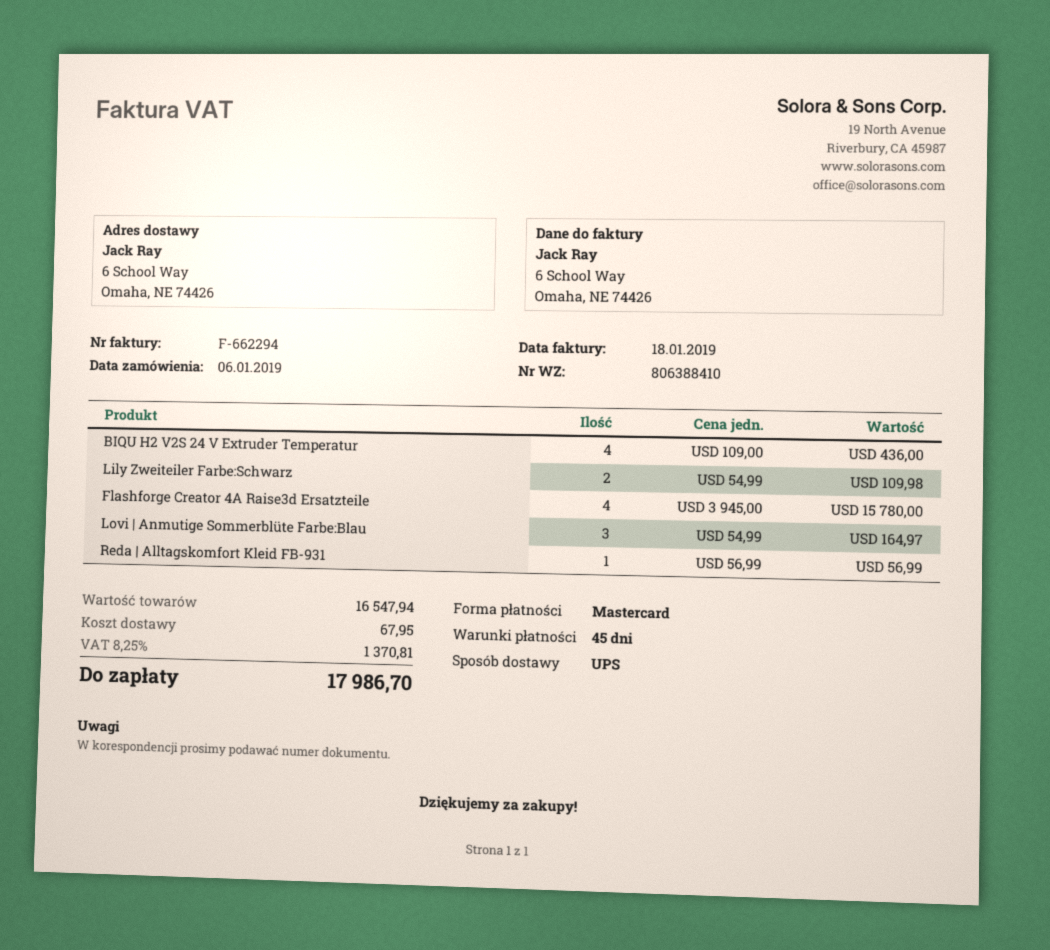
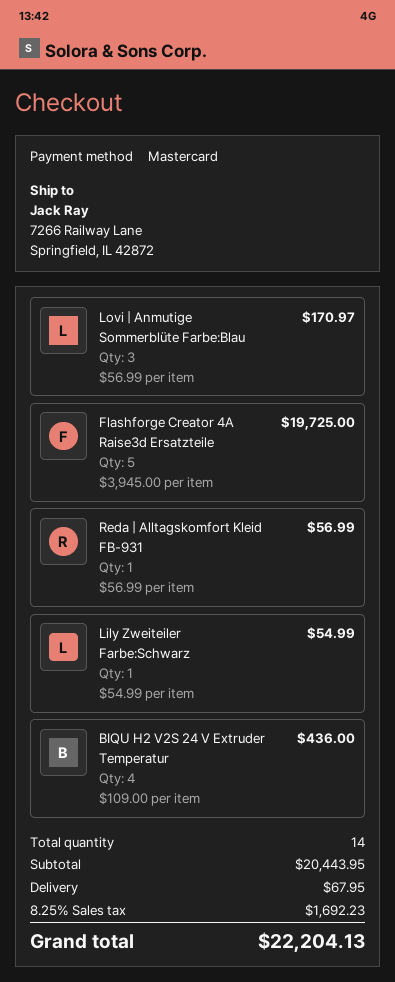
ship to: 6 School Way, Omaha, NE 74426 -> 7266 Railway Lane, Springfield, IL 42872
Lily Zweiteiler Farbe:Schwarz: 2 x 54.99 = 109.98 -> 1 x 54.99 = 54.99
Flashforge Creator 4A Raise3d Ersatzteile: 4 x 3945.00 = 15780.00 -> 5 x 3945.00 = 19725.00
Lovi | Anmutige Sommerblüte Farbe:Blau: 3 x 54.99 = 164.97 -> 3 x 56.99 = 170.97
subtotal: 16547.94 -> 20443.95
tax: 8.25% = 1370.81 -> 8.25% = 1692.23
total: 17986.70 -> 22204.13

